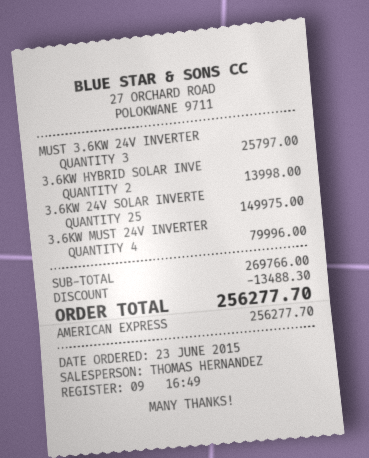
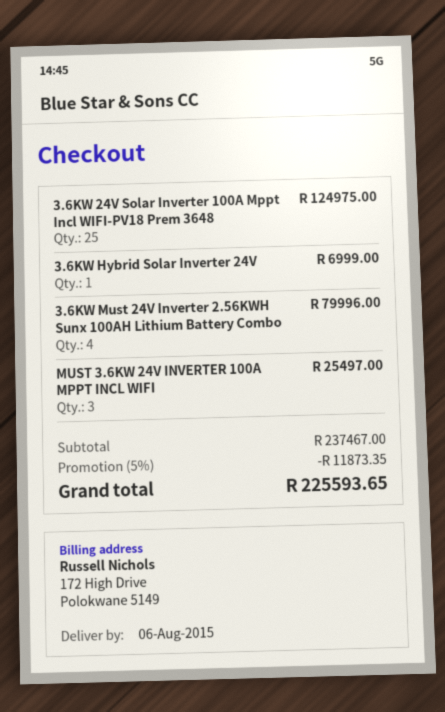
MUST 3.6KW 24V INVERTER: 3 for 25797.00 -> 3 for 25497.00
3.6KW HYBRID SOLAR INVE: 2 for 13998.00 -> 1 for 6999.00
3.6KW 24V SOLAR INVERTE: 25 for 149975.00 -> 25 for 124975.00
subtotal: 269766.00 -> 237467.00
discount: 13488.30 -> 11873.35
total: 256277.70 -> 225593.65

